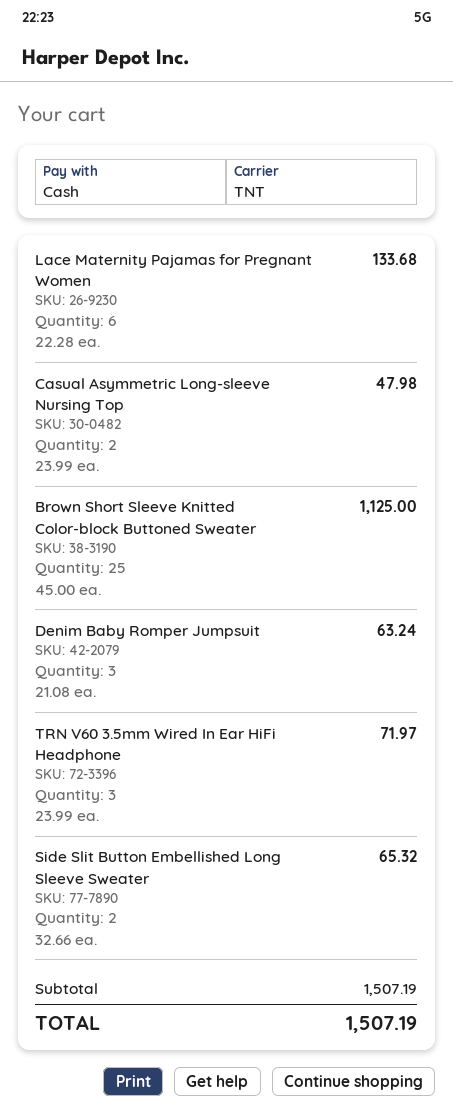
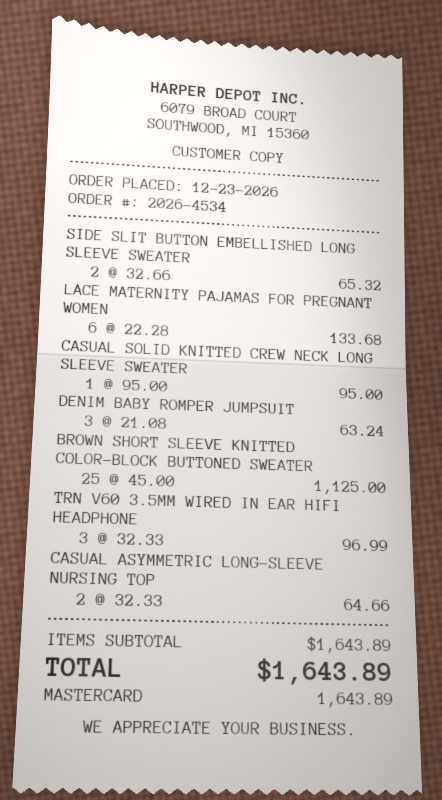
payment method: cash -> Mastercard
Casual Asymmetric Long-sleeve Nursing Top: 2 x 23.99 = 47.98 -> 2 x 32.33 = 64.66
TRN V60 3.5mm Wired In Ear HiFi Headphone: 3 x 23.99 = 71.97 -> 3 x 32.33 = 96.99
CASUAL SOLID KNITTED CREW NECK LONG SLEEVE SWEATER: none -> 1 x 95.00 = 95.00
subtotal: 1507.19 -> 1643.89
total: 1507.19 -> 1643.89

